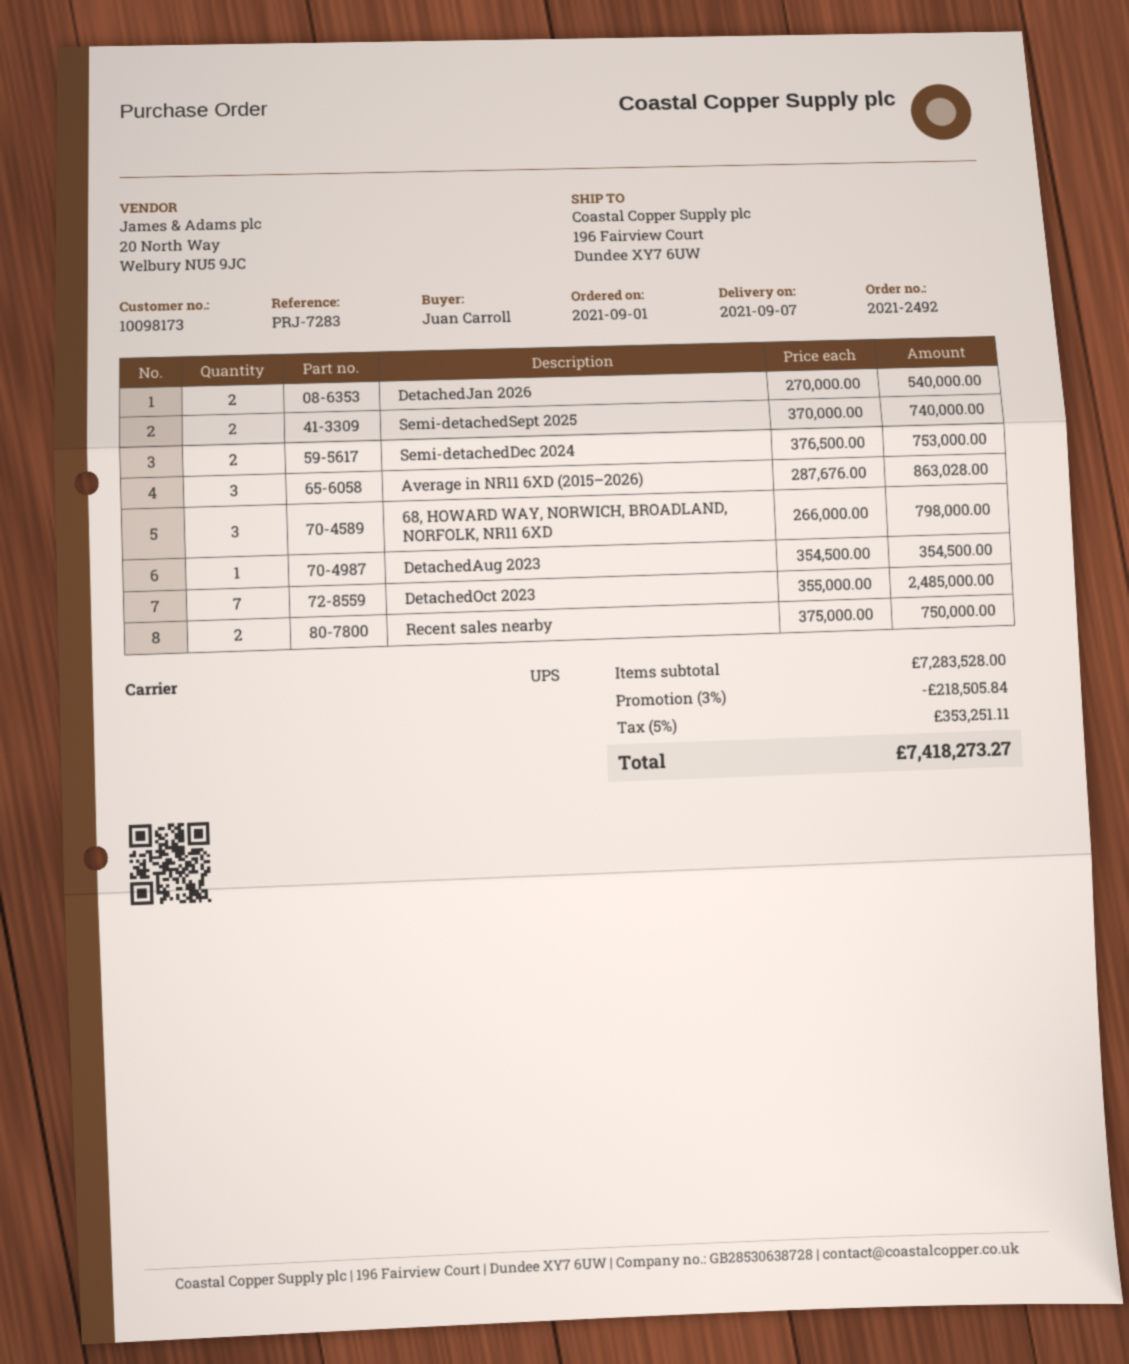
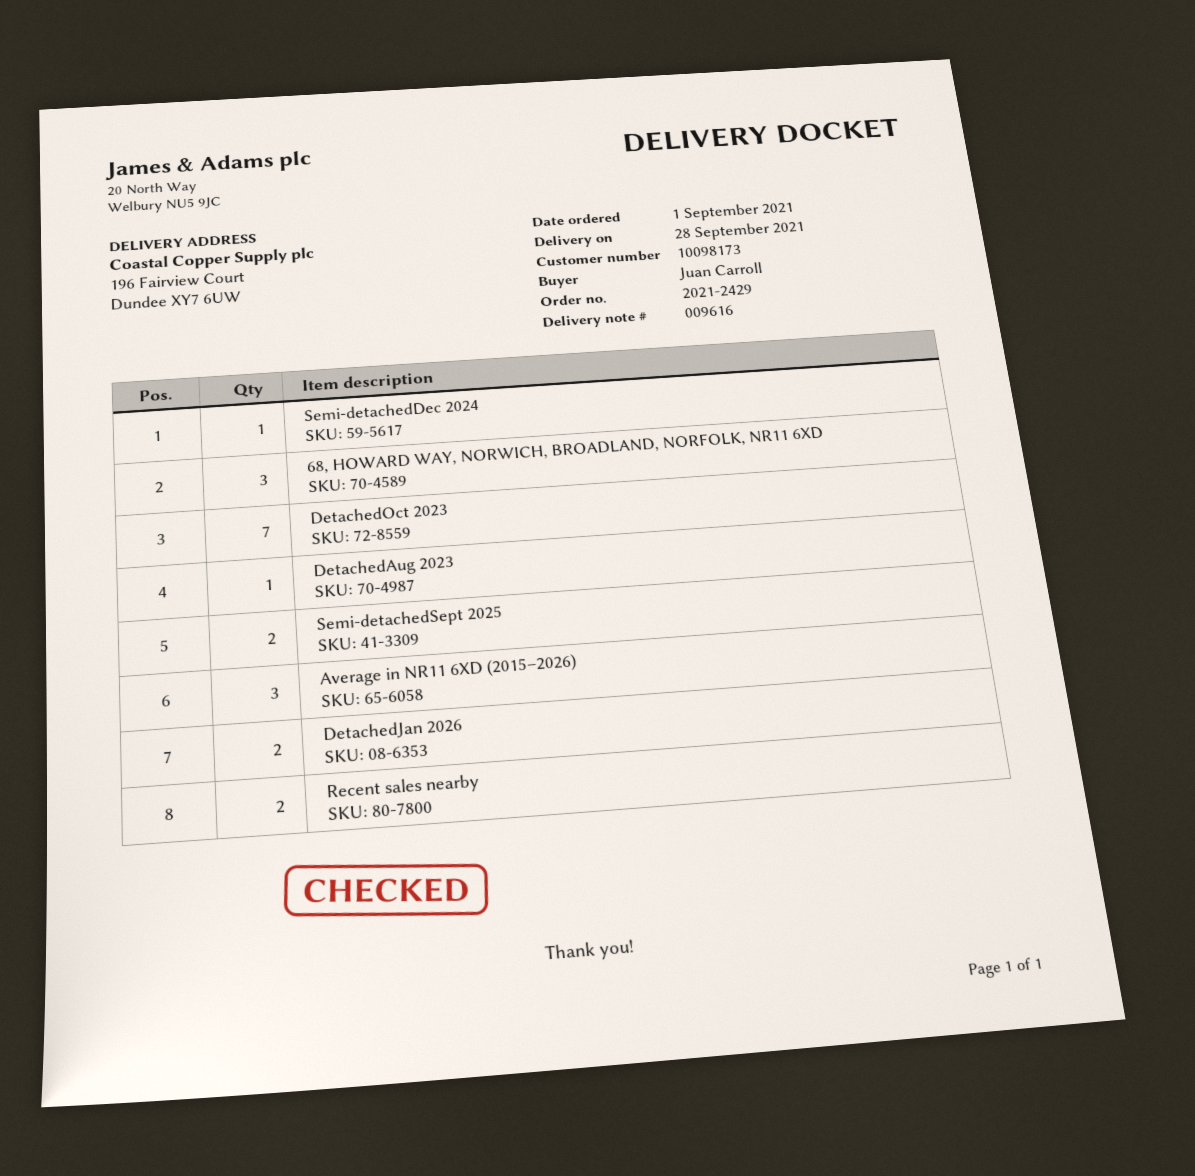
order number: 2021-2492 -> 2021-2429
delivery date: 2021-09-07 -> 2021-09-28
Semi-detachedDec 2024: 2 -> 1

